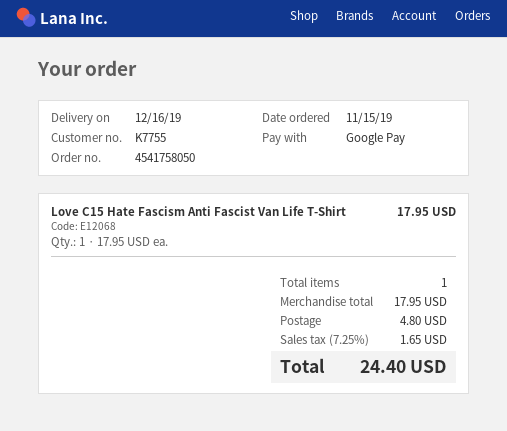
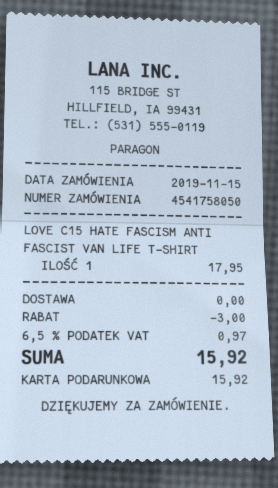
payment method: Google Pay -> gift card
discount: none -> 3.00
shipping: 4.80 -> 0.00
tax: 7.25% = 1.65 -> 6.5% = 0.97
total: 24.40 -> 15.92

